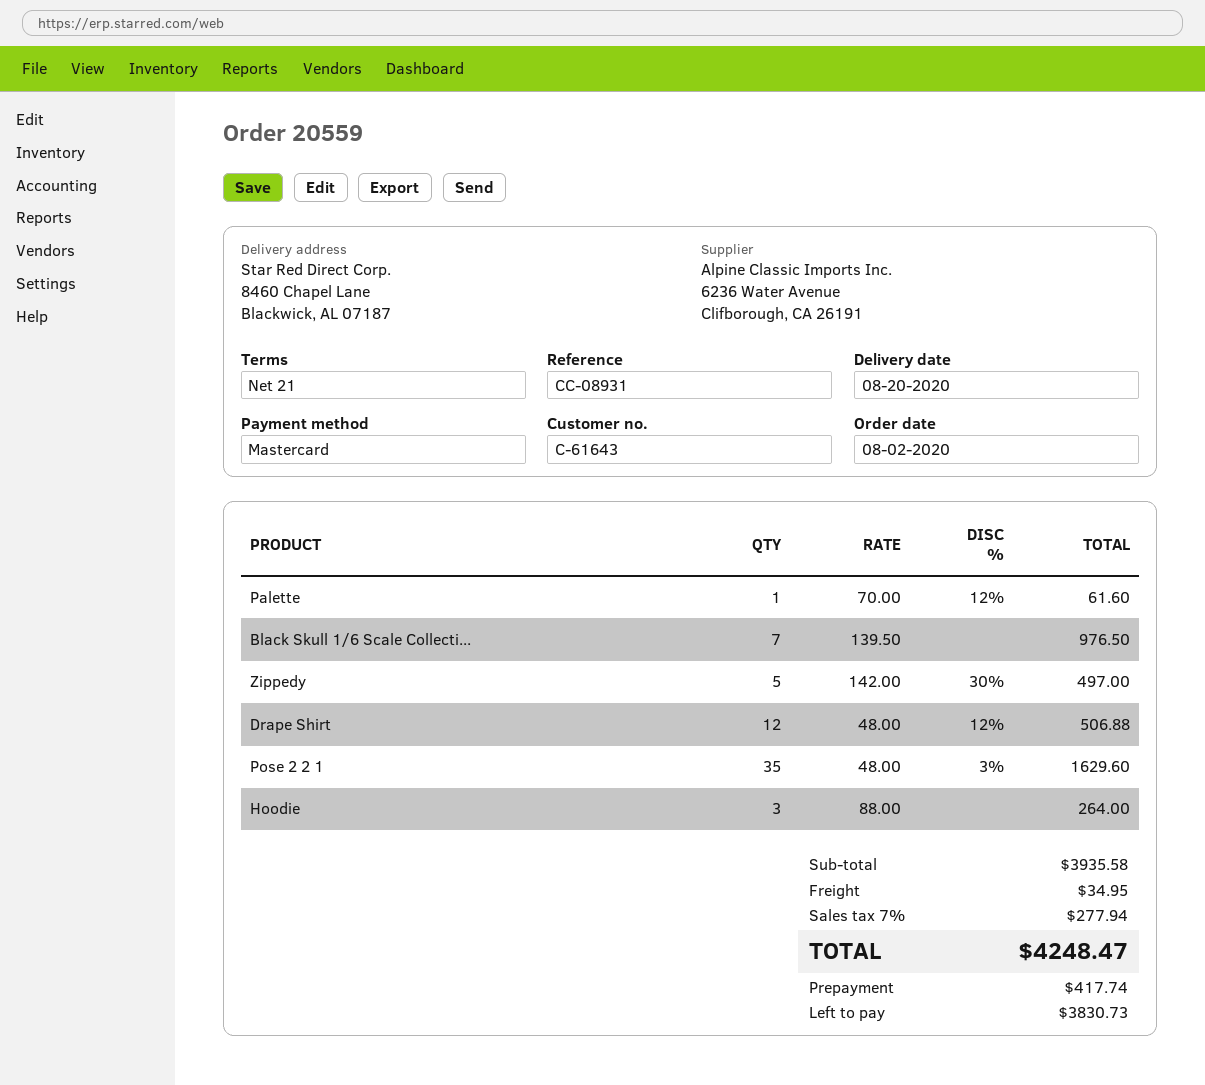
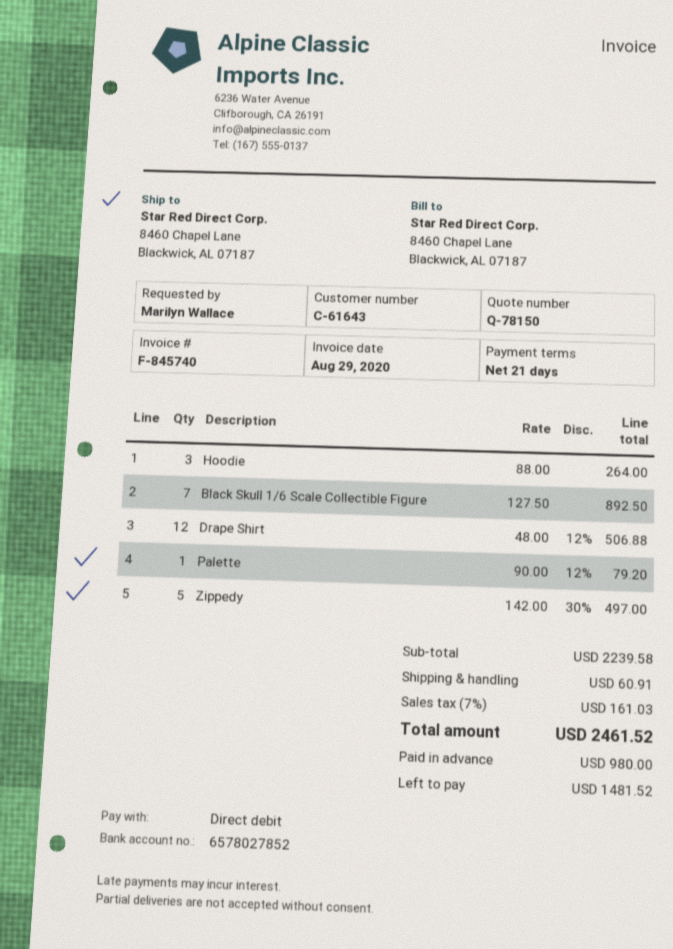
payment method: Mastercard -> direct debit
Palette: 1 x 70.00 - 12% = 61.60 -> 1 x 90.00 - 12% = 79.20
Black Skull 1/6 Scale Collecti...: 7 x 139.50 = 976.50 -> 7 x 127.50 = 892.50
Pose 2 2 1: 35 x 48.00 - 3% = 1629.60 -> none
subtotal: 3935.58 -> 2239.58
shipping: 34.95 -> 60.91
tax: 7% = 277.94 -> 7% = 161.03
total: 4248.47 -> 2461.52
deposit: 417.74 -> 980.00
balance: 3830.73 -> 1481.52

